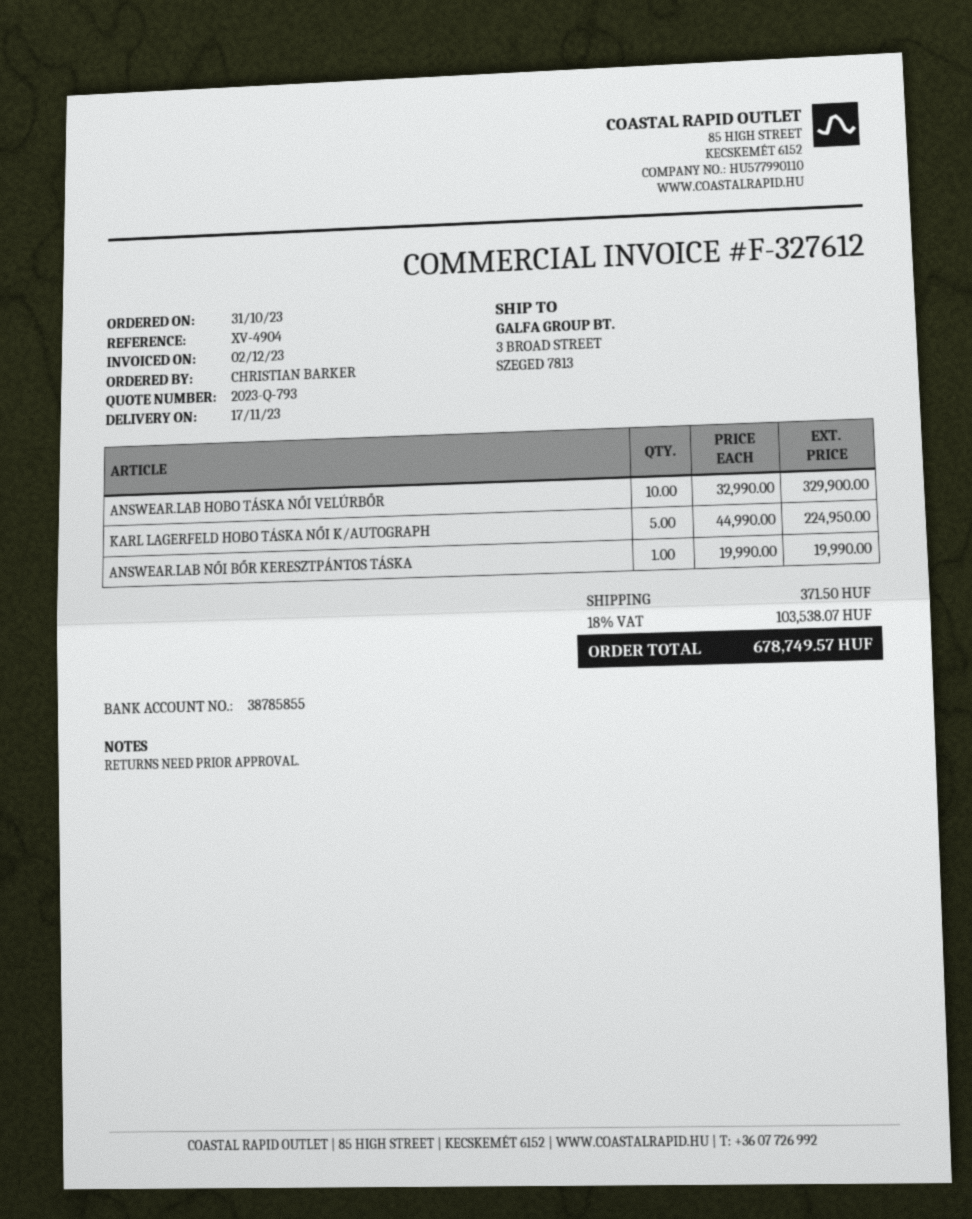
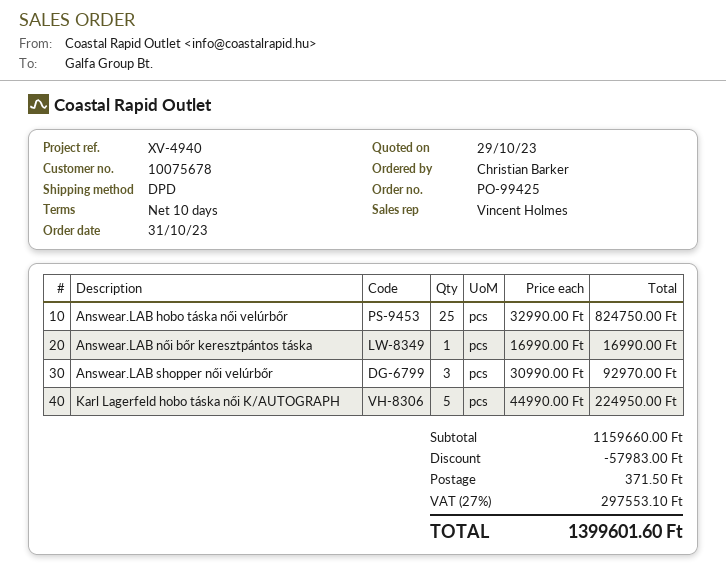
reference: XV-4904 -> XV-4940
ANSWEAR.LAB HOBO TÁSKA NŐI VELÚRBŐR: 10 x 32990.00 = 329900.00 -> 25 x 32990.00 = 824750.00
ANSWEAR.LAB NŐI BŐR KERESZTPÁNTOS TÁSKA: 1 x 19990.00 = 19990.00 -> 1 x 16990.00 = 16990.00
Answear.LAB shopper női velúrbőr: none -> 3 x 30990.00 = 92970.00
discount: none -> 57983.00
tax: 18% = 103538.07 -> 27% = 297553.10
total: 678749.57 -> 1399601.60

